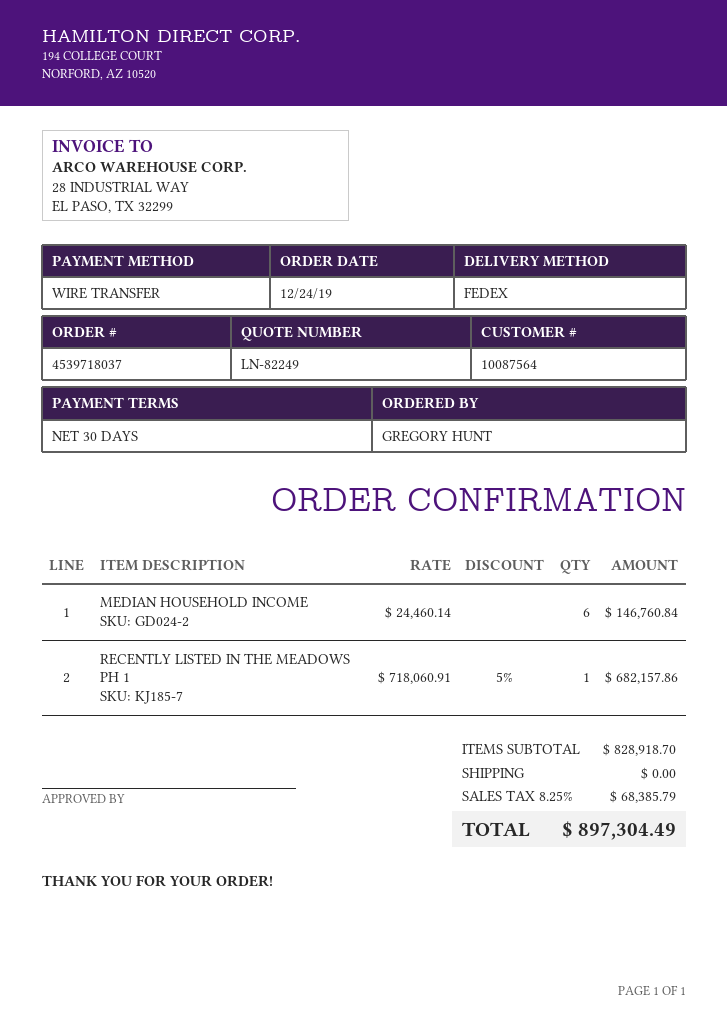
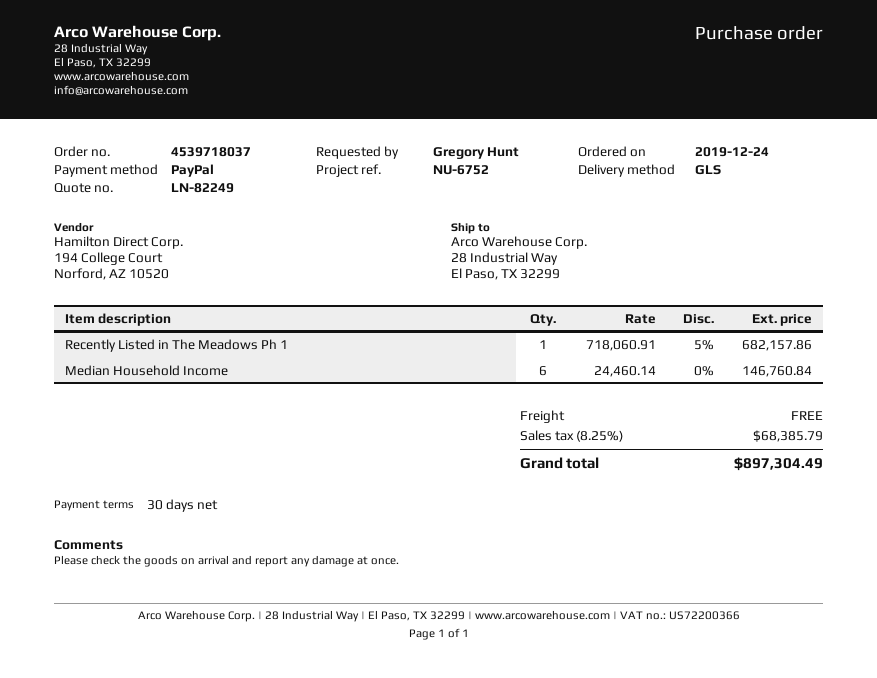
payment method: bank transfer -> PayPal
shipping method: FedEx -> GLS

